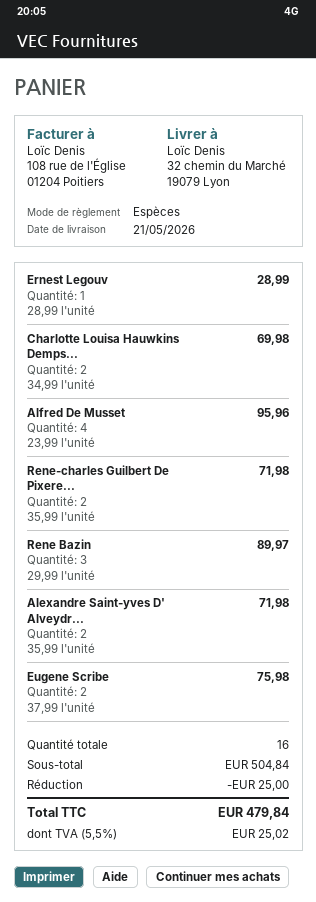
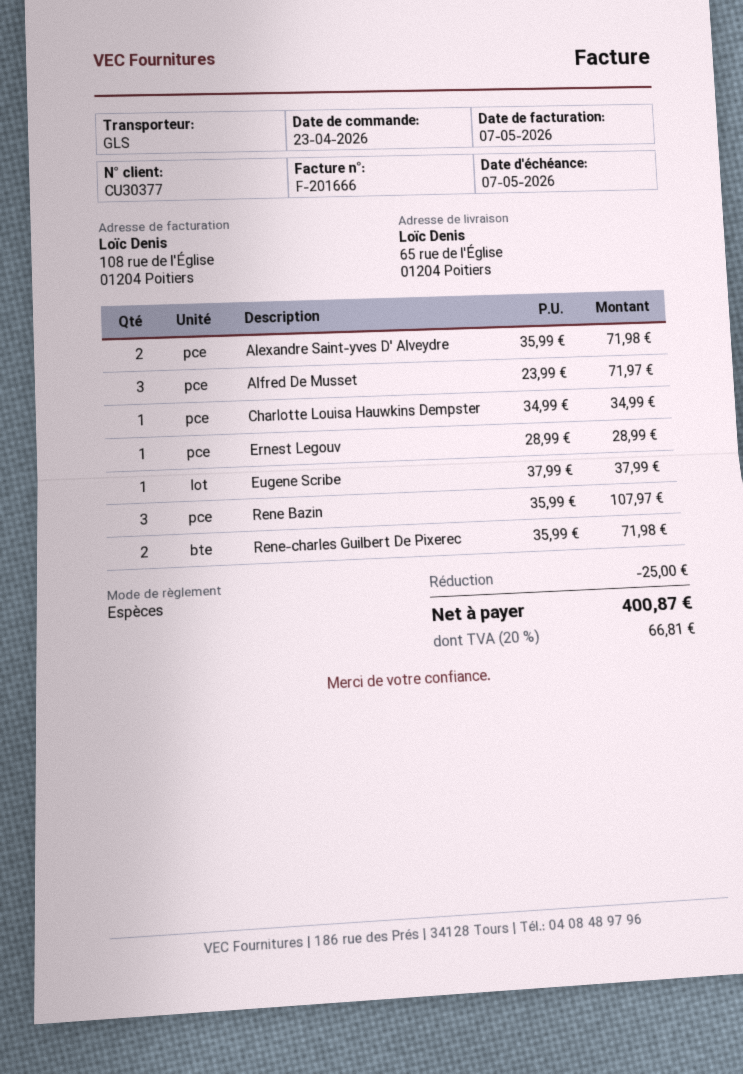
ship to: 32 chemin du Marché, 19079 Lyon -> 65 rue de l'Église, 01204 Poitiers
Charlotte Louisa Hauwkins Demps...: 2 x 34.99 = 69.98 -> 1 x 34.99 = 34.99
Alfred De Musset: 4 x 23.99 = 95.96 -> 3 x 23.99 = 71.97
Rene Bazin: 3 x 29.99 = 89.97 -> 3 x 35.99 = 107.97
Eugene Scribe: 2 x 37.99 = 75.98 -> 1 x 37.99 = 37.99
tax: 5.5% = 25.02 -> 20% = 66.81
total: 479.84 -> 400.87

